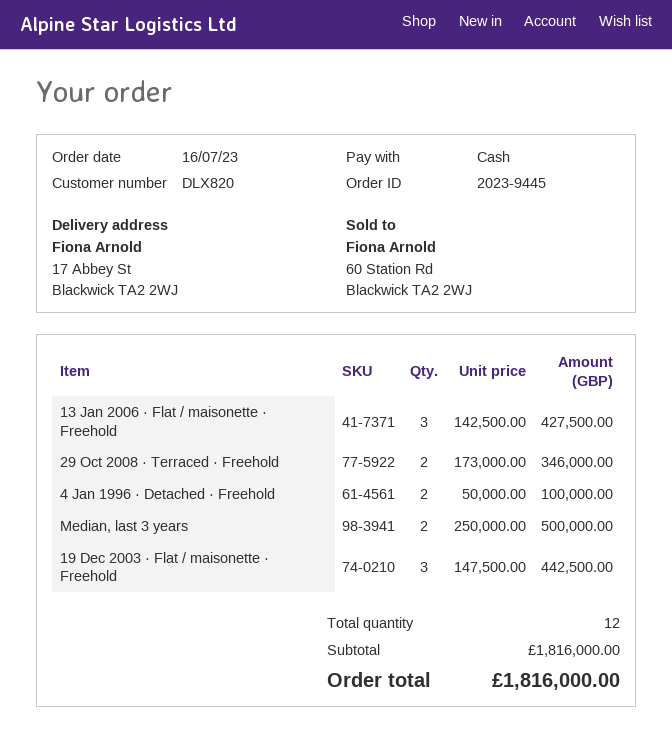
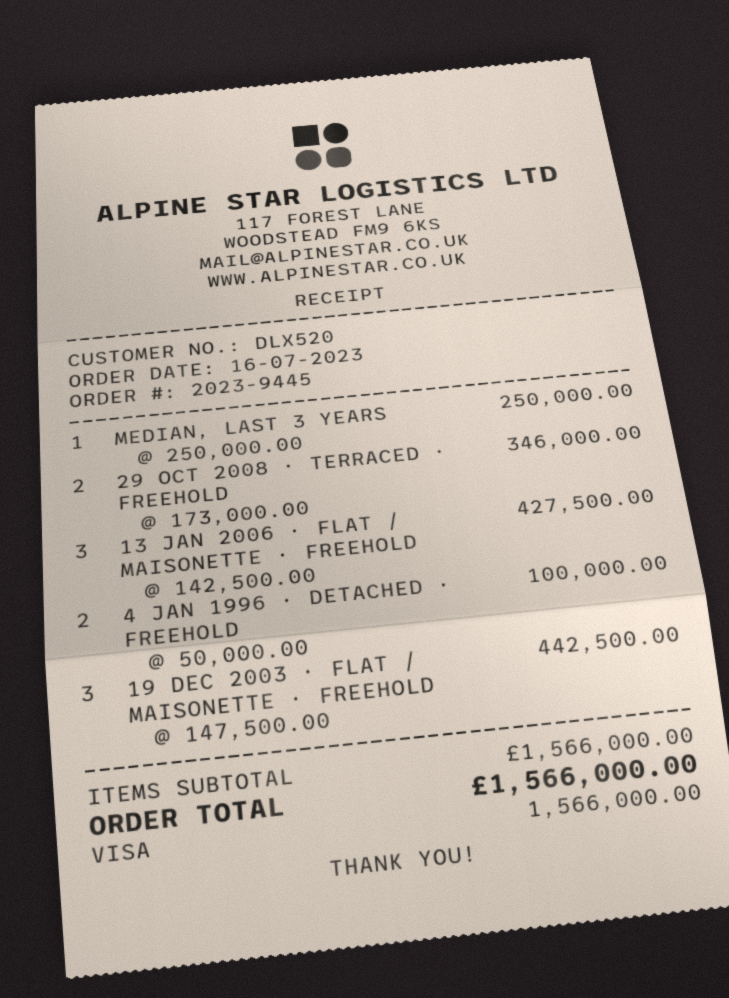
customer number: DLX820 -> DLX520
payment method: cash -> Visa
Median, last 3 years: 2 x 250000.00 = 500000.00 -> 1 x 250000.00 = 250000.00
subtotal: 1816000.00 -> 1566000.00
total: 1816000.00 -> 1566000.00

